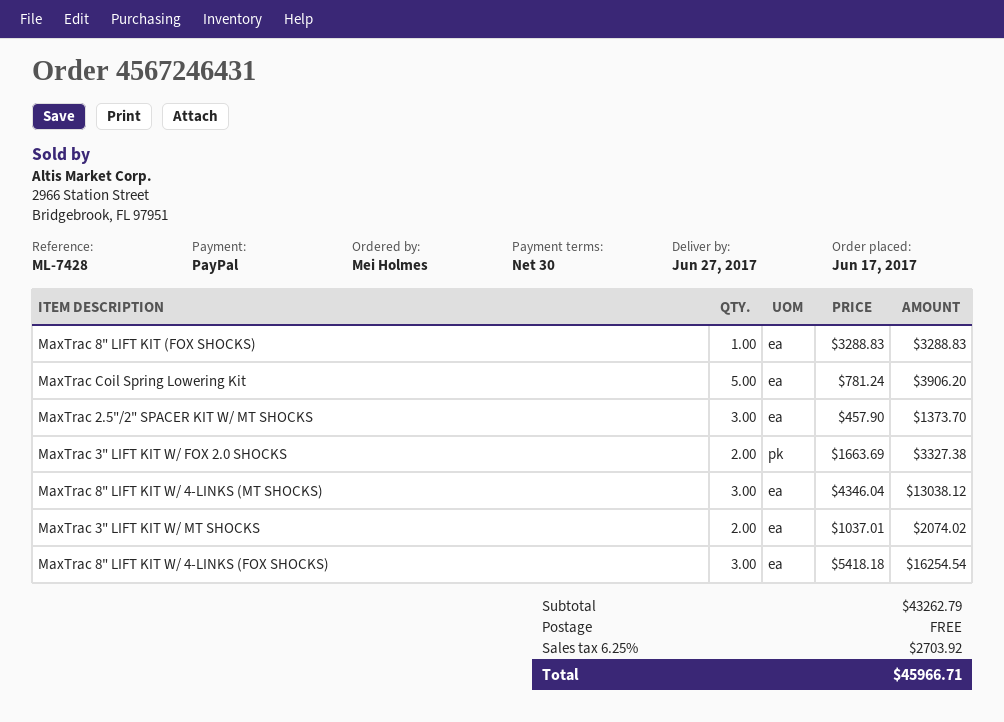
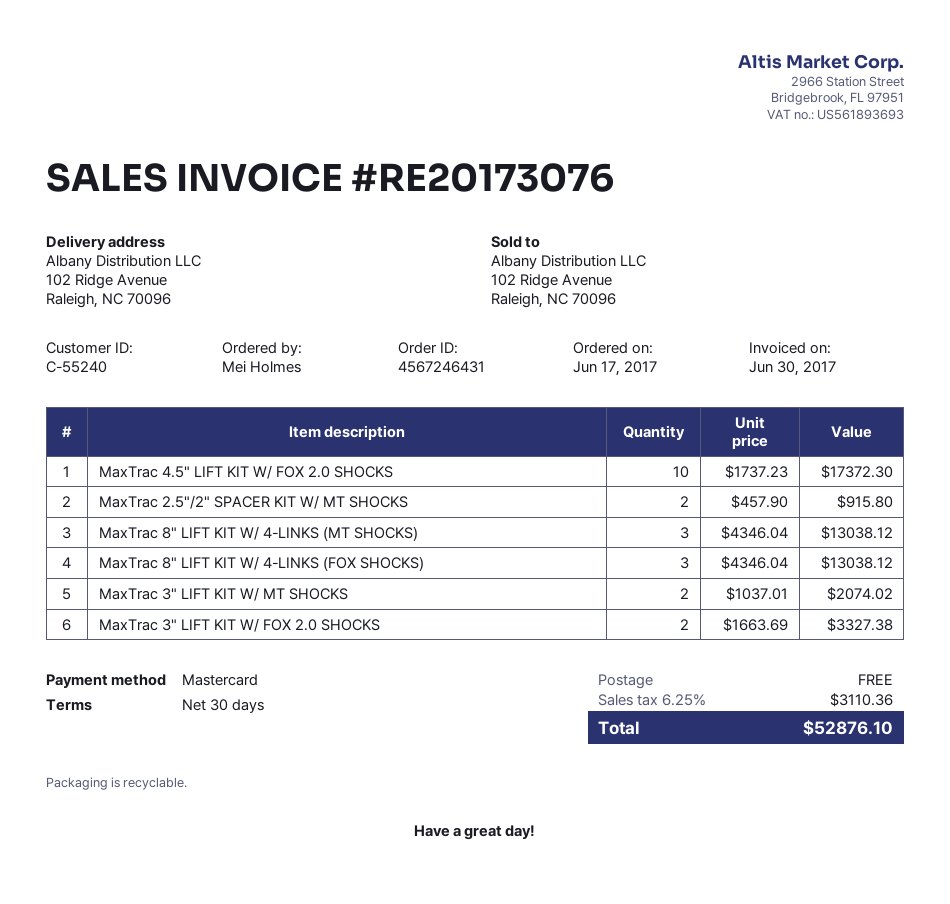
payment method: PayPal -> Mastercard
MaxTrac 8" LIFT KIT (FOX SHOCKS): 1 x 3288.83 = 3288.83 -> none
MaxTrac Coil Spring Lowering Kit: 5 x 781.24 = 3906.20 -> none
MaxTrac 2.5"/2" SPACER KIT W/ MT SHOCKS: 3 x 457.90 = 1373.70 -> 2 x 457.90 = 915.80
MaxTrac 8" LIFT KIT W/ 4-LINKS (FOX SHOCKS): 3 x 5418.18 = 16254.54 -> 3 x 4346.04 = 13038.12
MaxTrac 4.5" LIFT KIT W/ FOX 2.0 SHOCKS: none -> 10 x 1737.23 = 17372.30
tax: 6.25% = 2703.92 -> 6.25% = 3110.36
total: 45966.71 -> 52876.10

